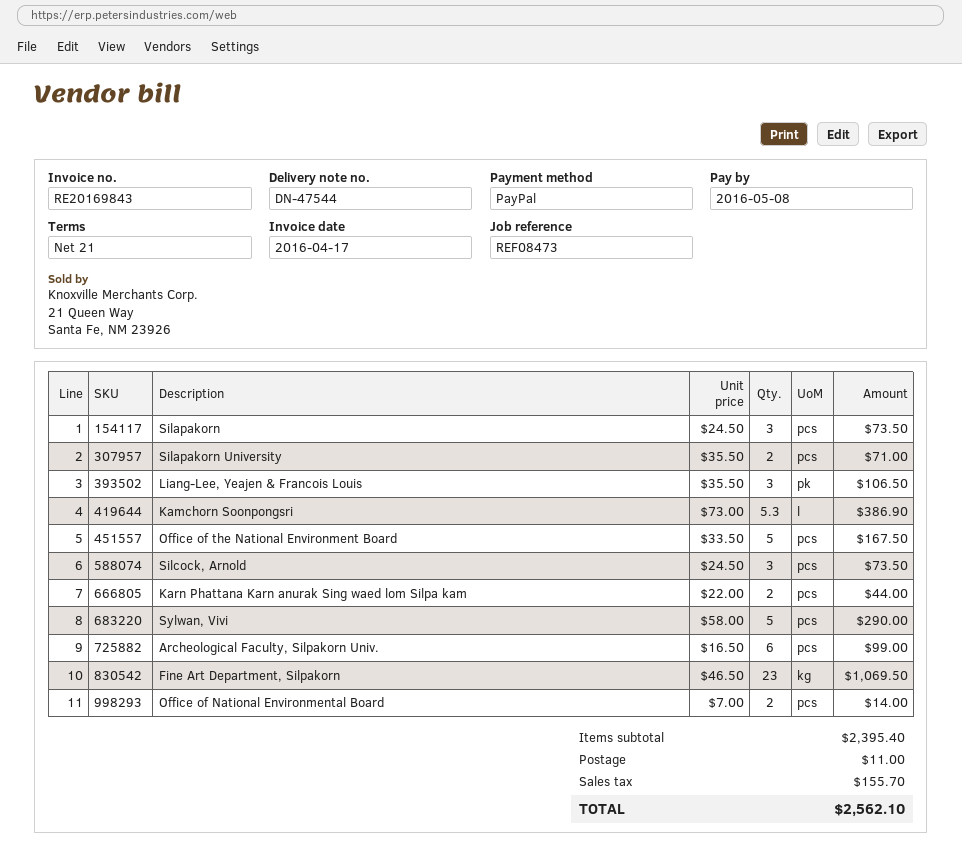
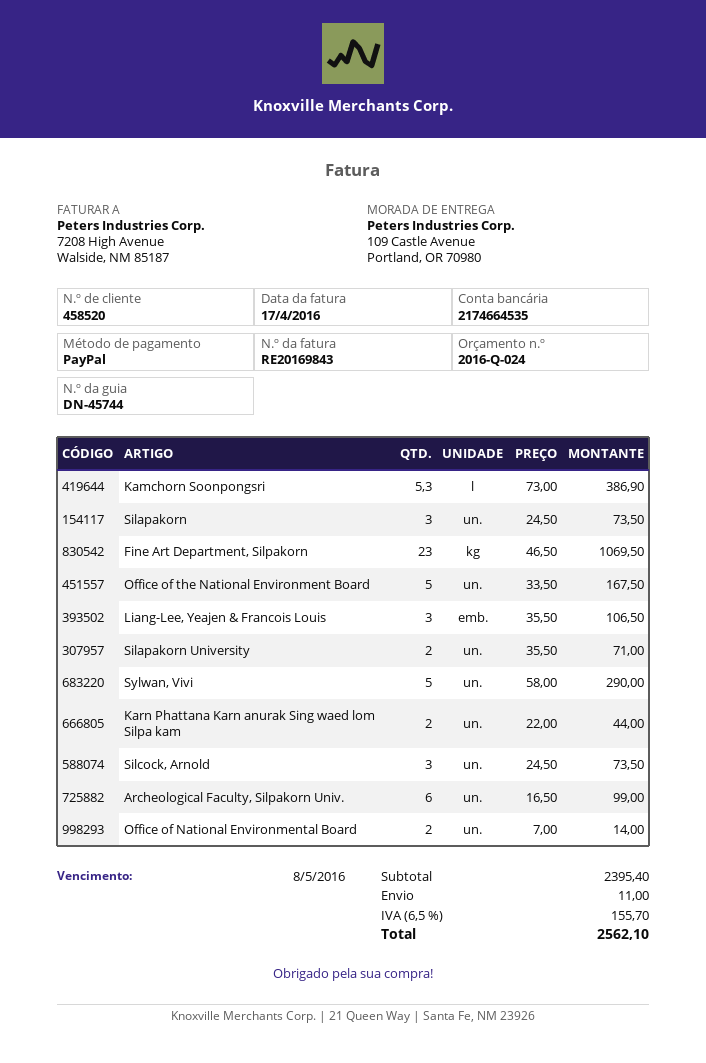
delivery note number: DN-47544 -> DN-45744

